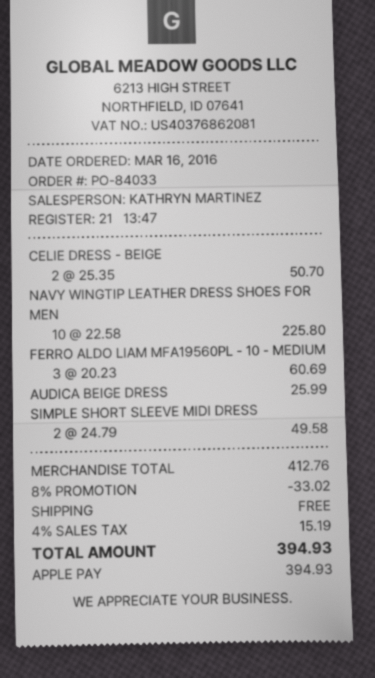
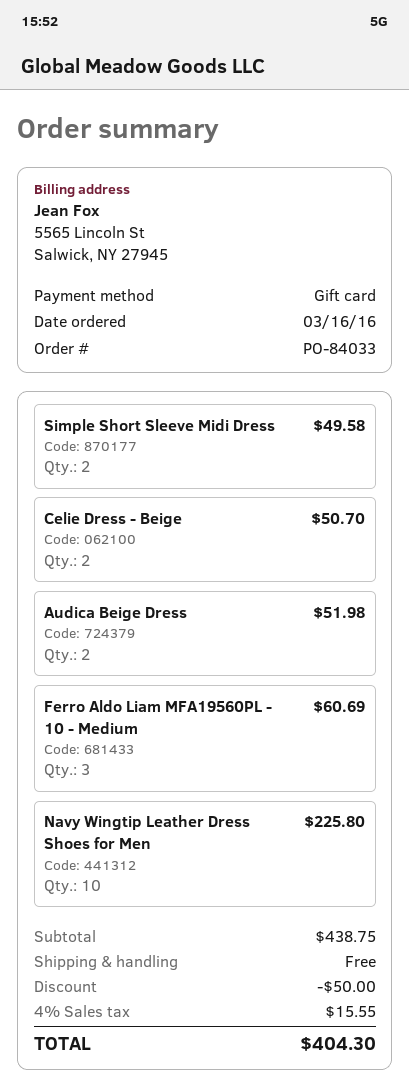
payment method: Apple Pay -> gift card
AUDICA BEIGE DRESS: 1 for 25.99 -> 2 for 51.98
subtotal: 412.76 -> 438.75
discount: 33.02 -> 50.00
tax: 4% = 15.19 -> 4% = 15.55
total: 394.93 -> 404.30

